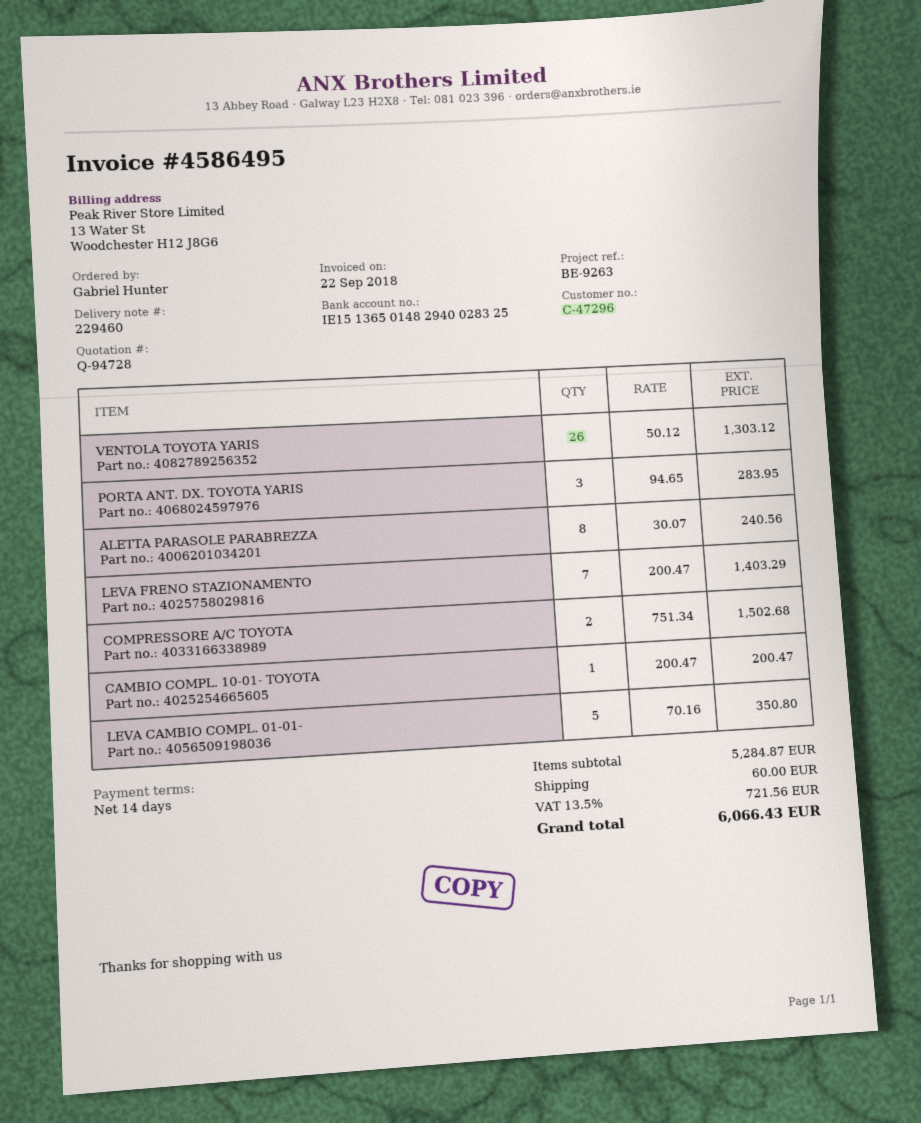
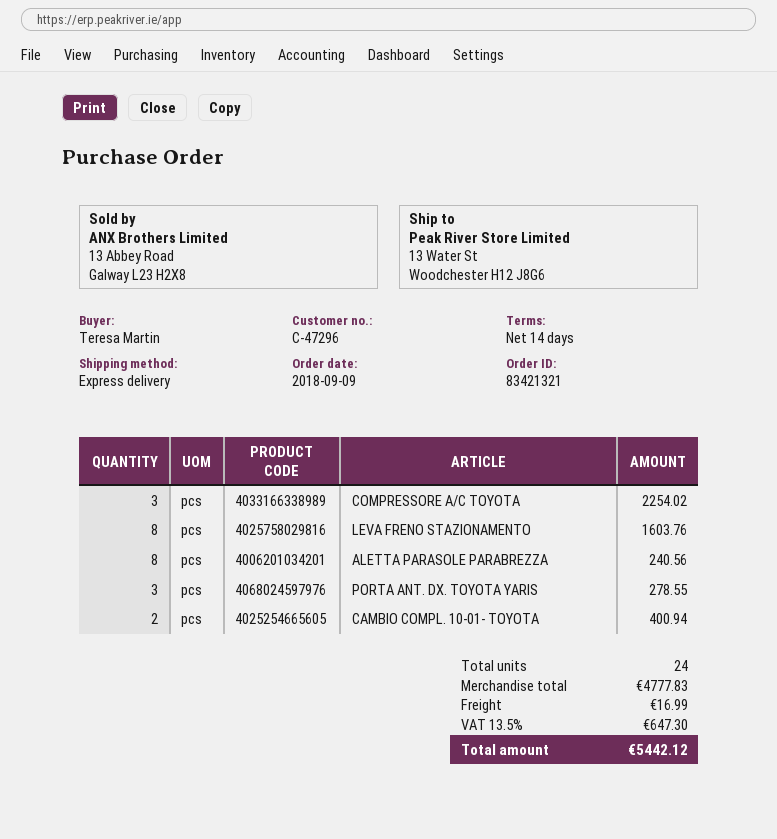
ordered by: Gabriel Hunter -> Teresa Martin
VENTOLA TOYOTA YARIS: 26 for 1303.12 -> none
PORTA ANT. DX. TOYOTA YARIS: 3 for 283.95 -> 3 for 278.55
LEVA FRENO STAZIONAMENTO: 7 for 1403.29 -> 8 for 1603.76
COMPRESSORE A/C TOYOTA: 2 for 1502.68 -> 3 for 2254.02
CAMBIO COMPL. 10-01- TOYOTA: 1 for 200.47 -> 2 for 400.94
LEVA CAMBIO COMPL. 01-01-: 5 for 350.80 -> none
subtotal: 5284.87 -> 4777.83
shipping: 60.00 -> 16.99
tax: 13.5% = 721.56 -> 13.5% = 647.30
total: 6066.43 -> 5442.12

